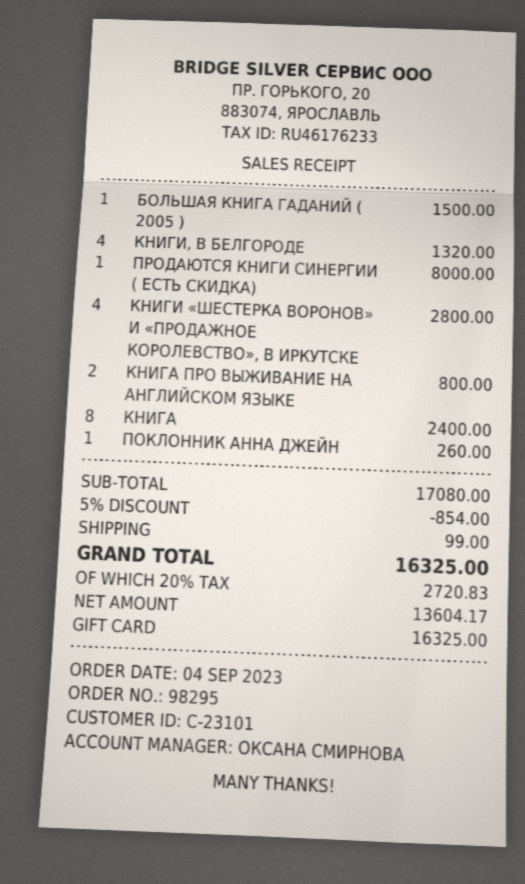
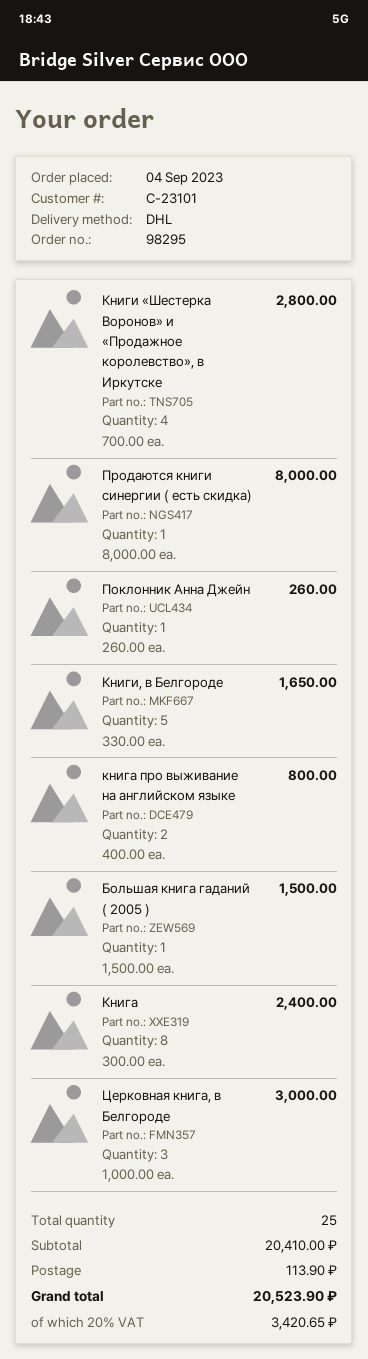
КНИГИ, В БЕЛГОРОДЕ: 4 for 1320.00 -> 5 for 1650.00
Церковная книга, в Белгороде: none -> 3 for 3000.00
subtotal: 17080.00 -> 20410.00
discount: 5% = 854.00 -> none
shipping: 99.00 -> 113.90
tax: 20% = 2720.83 -> 20% = 3420.65
total: 16325.00 -> 20523.90

